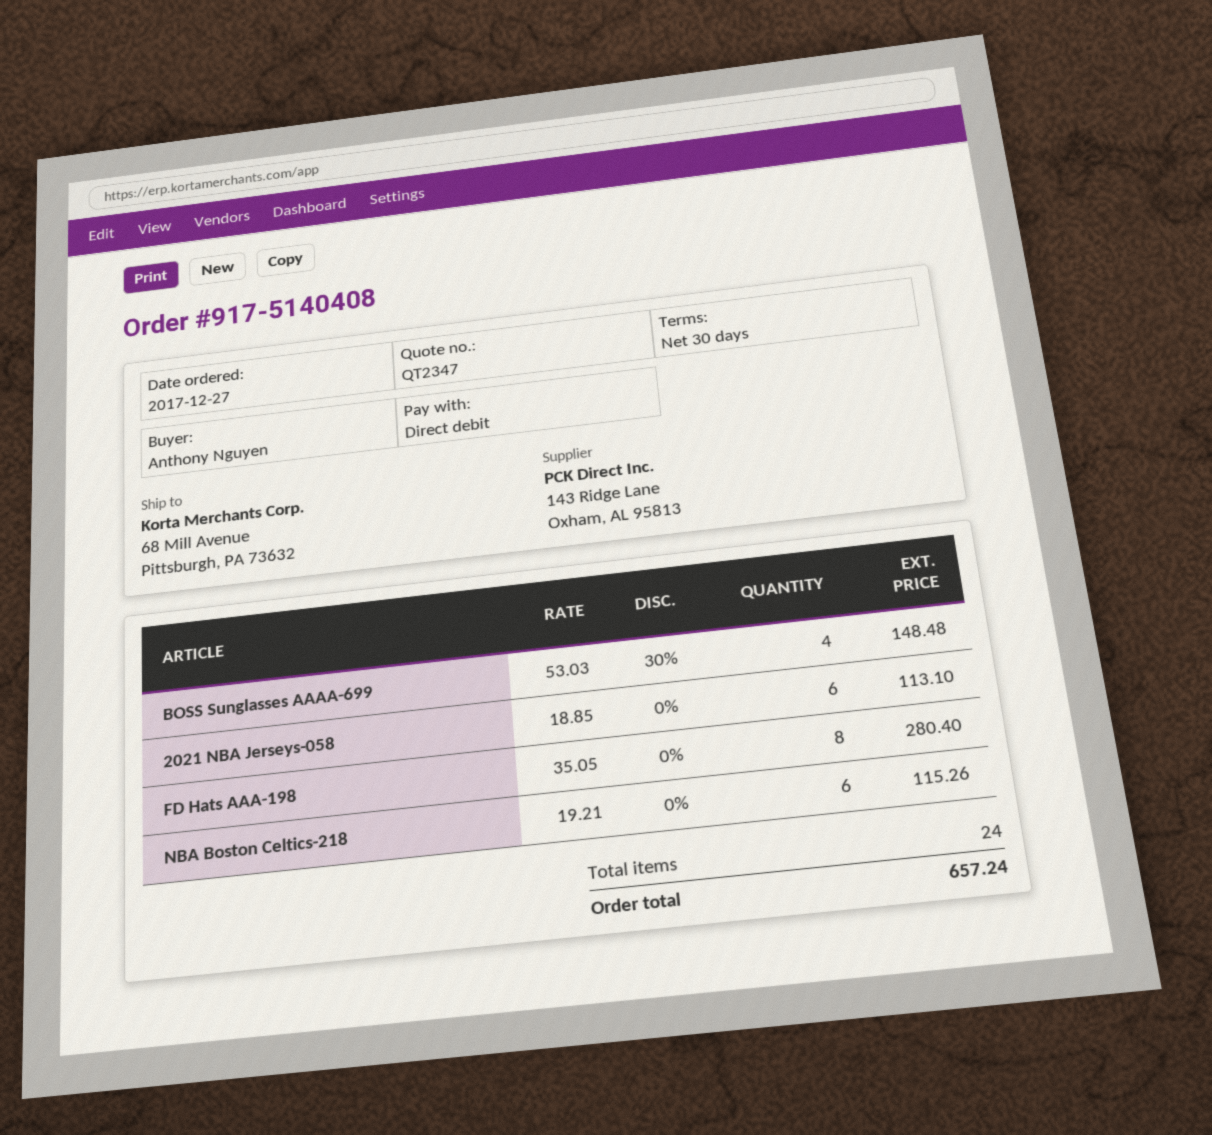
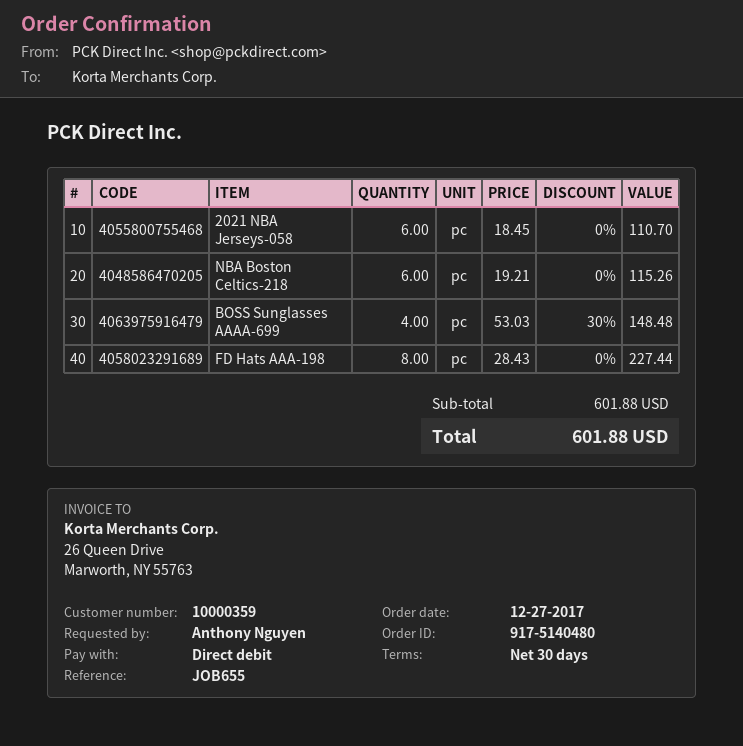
order number: 917-5140408 -> 917-5140480
2021 NBA Jerseys-058: 6 x 18.85 = 113.10 -> 6 x 18.45 = 110.70
FD Hats AAA-198: 8 x 35.05 = 280.40 -> 8 x 28.43 = 227.44
total: 657.24 -> 601.88

